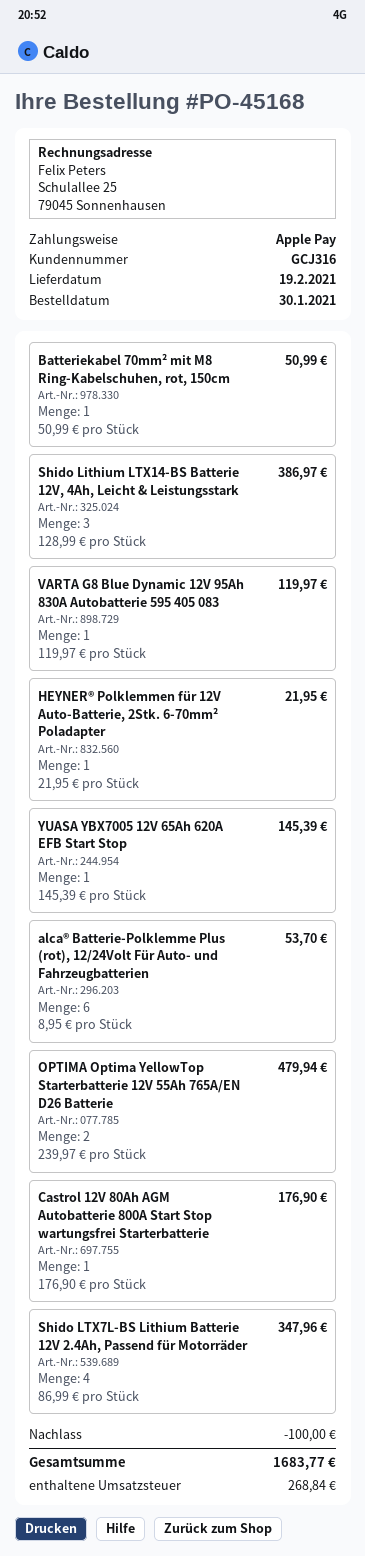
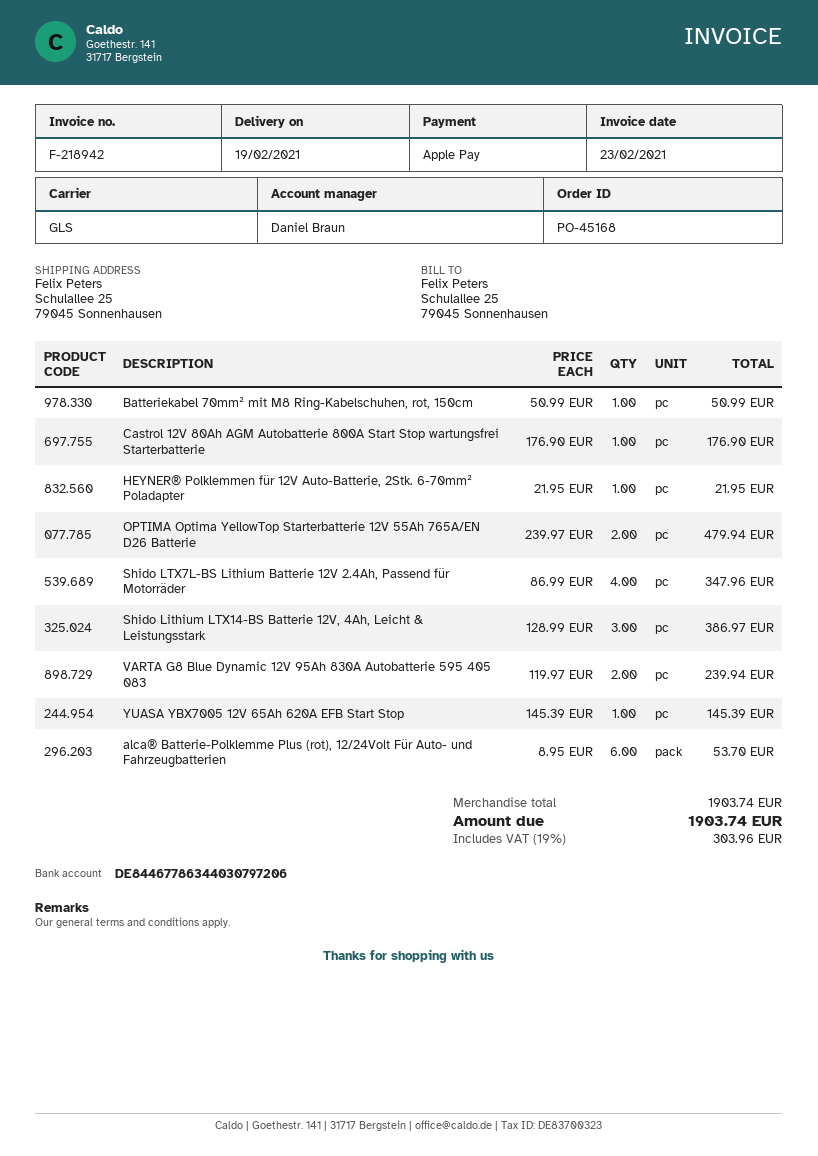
VARTA G8 Blue Dynamic 12V 95Ah 830A Autobatterie 595 405 083: 1 x 119.97 = 119.97 -> 2 x 119.97 = 239.94
discount: 100.00 -> none
tax: 268.84 -> 303.96
total: 1683.77 -> 1903.74

